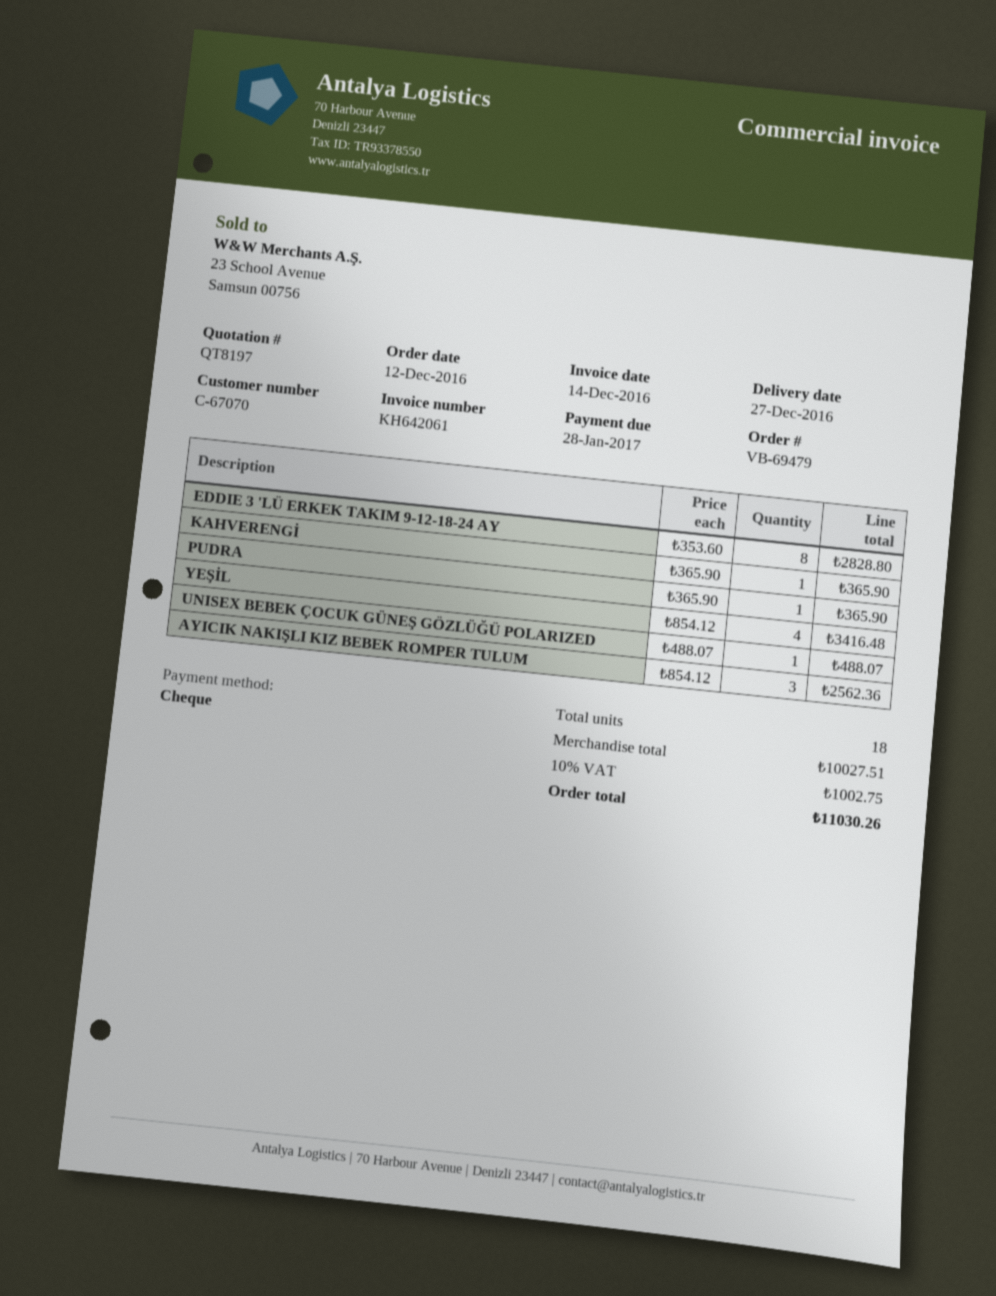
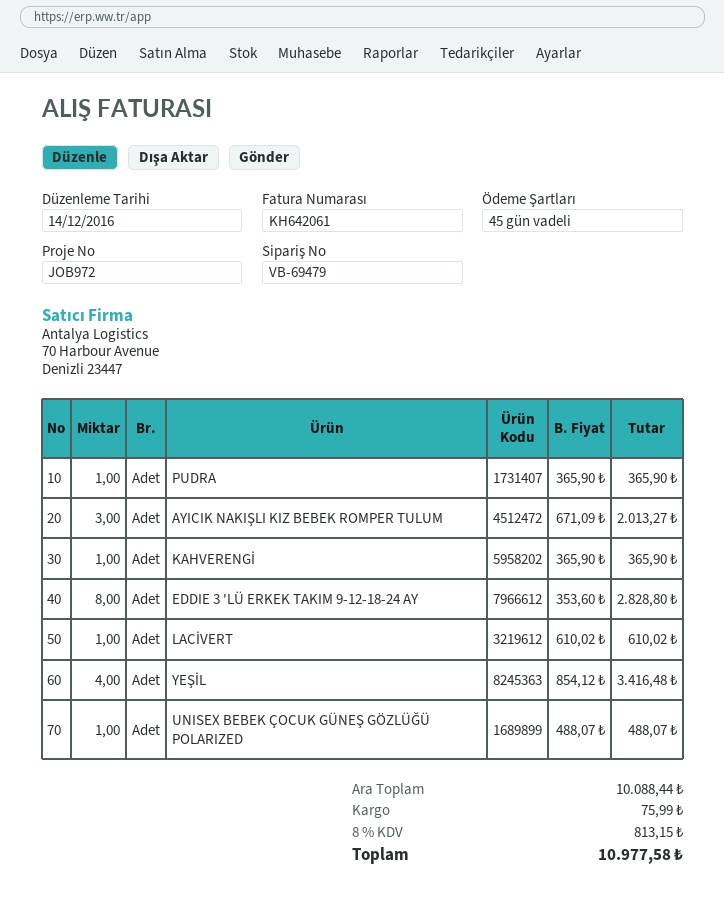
AYICIK NAKIŞLI KIZ BEBEK ROMPER TULUM: 3 x 854.12 = 2562.36 -> 3 x 671.09 = 2013.27
LACİVERT: none -> 1 x 610.02 = 610.02
subtotal: 10027.51 -> 10088.44
shipping: none -> 75.99
tax: 10% = 1002.75 -> 8% = 813.15
total: 11030.26 -> 10977.58

